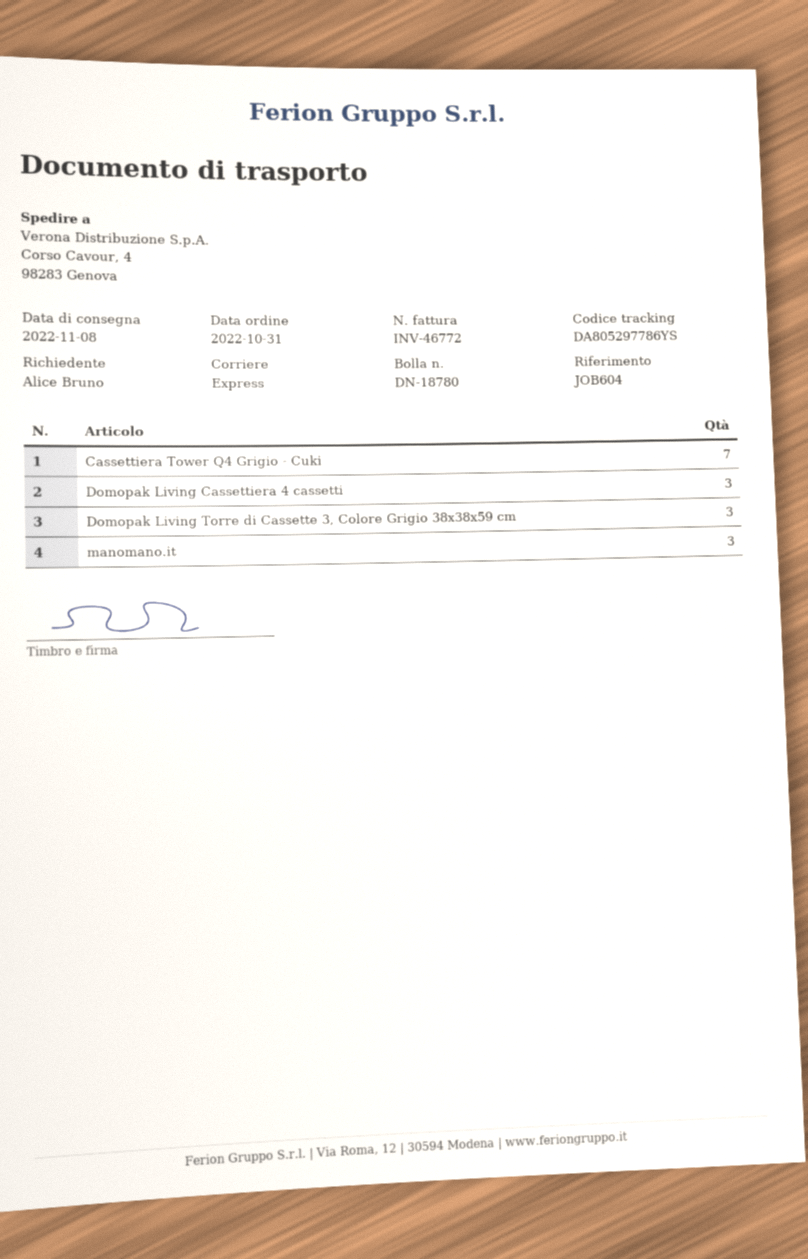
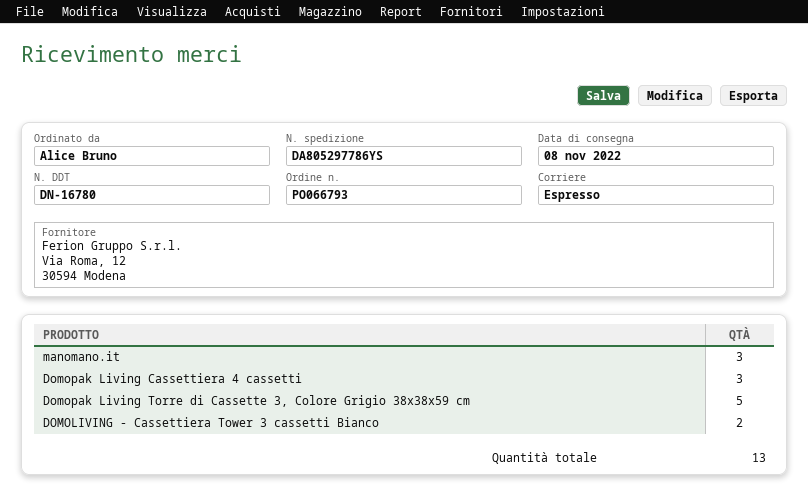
delivery note number: DN-18780 -> DN-16780
Cassettiera Tower Q4 Grigio - Cuki: 7 -> none
Domopak Living Torre di Cassette 3, Colore Grigio 38x38x59 cm: 3 -> 5
DOMOLIVING - Cassettiera Tower 3 cassetti Bianco: none -> 2

